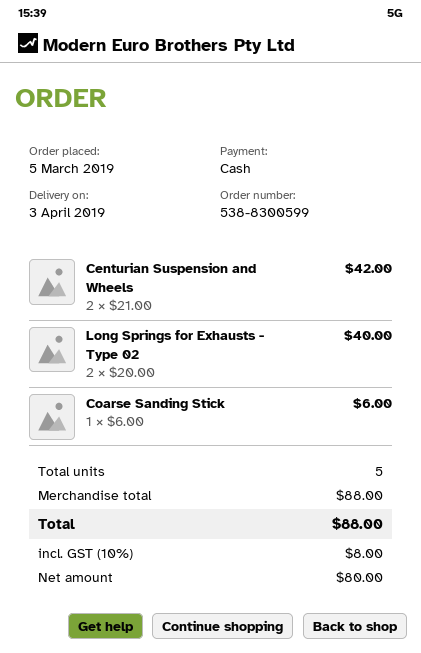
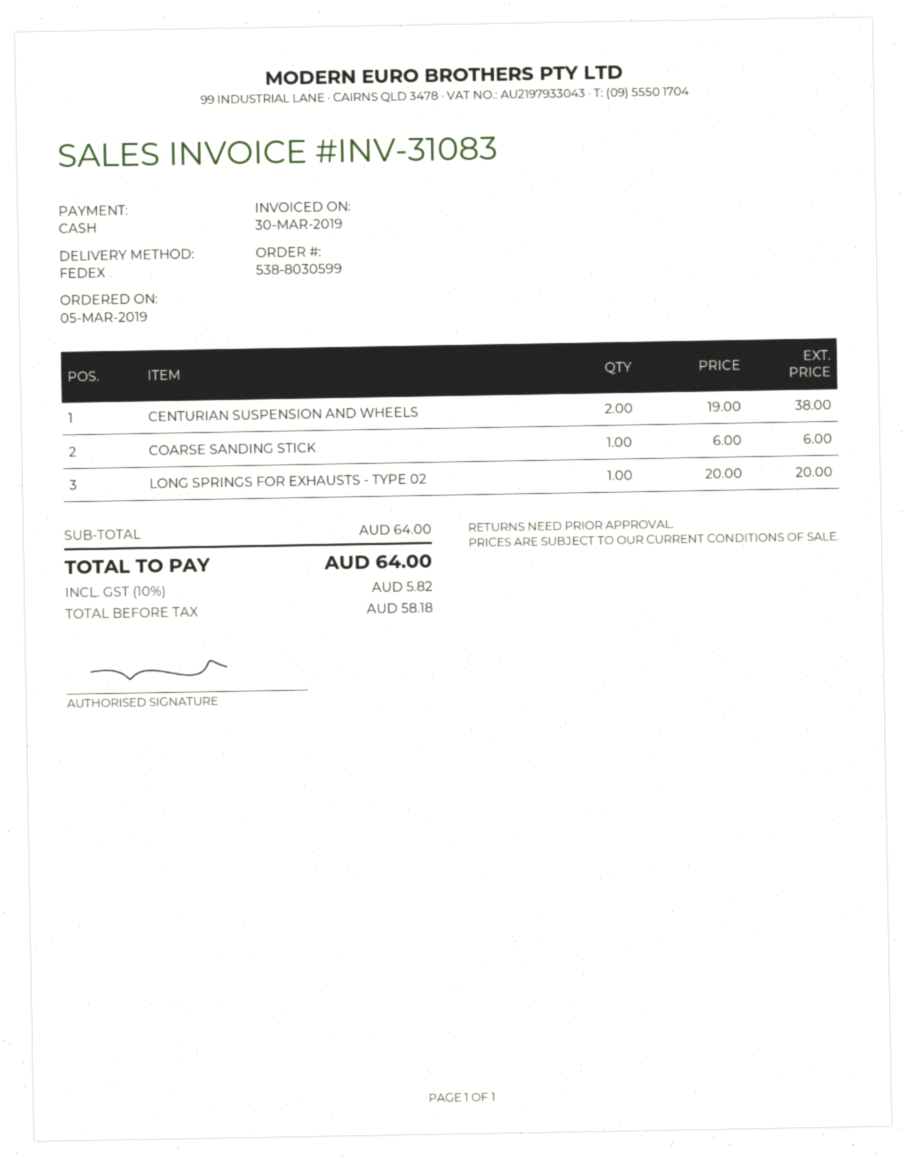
order number: 538-8300599 -> 538-8030599
Centurian Suspension and Wheels: 2 x 21.00 = 42.00 -> 2 x 19.00 = 38.00
Long Springs for Exhausts - Type 02: 2 x 20.00 = 40.00 -> 1 x 20.00 = 20.00
subtotal: 88.00 -> 64.00
net: 80.00 -> 58.18
tax: 10% = 8.00 -> 10% = 5.82
total: 88.00 -> 64.00

